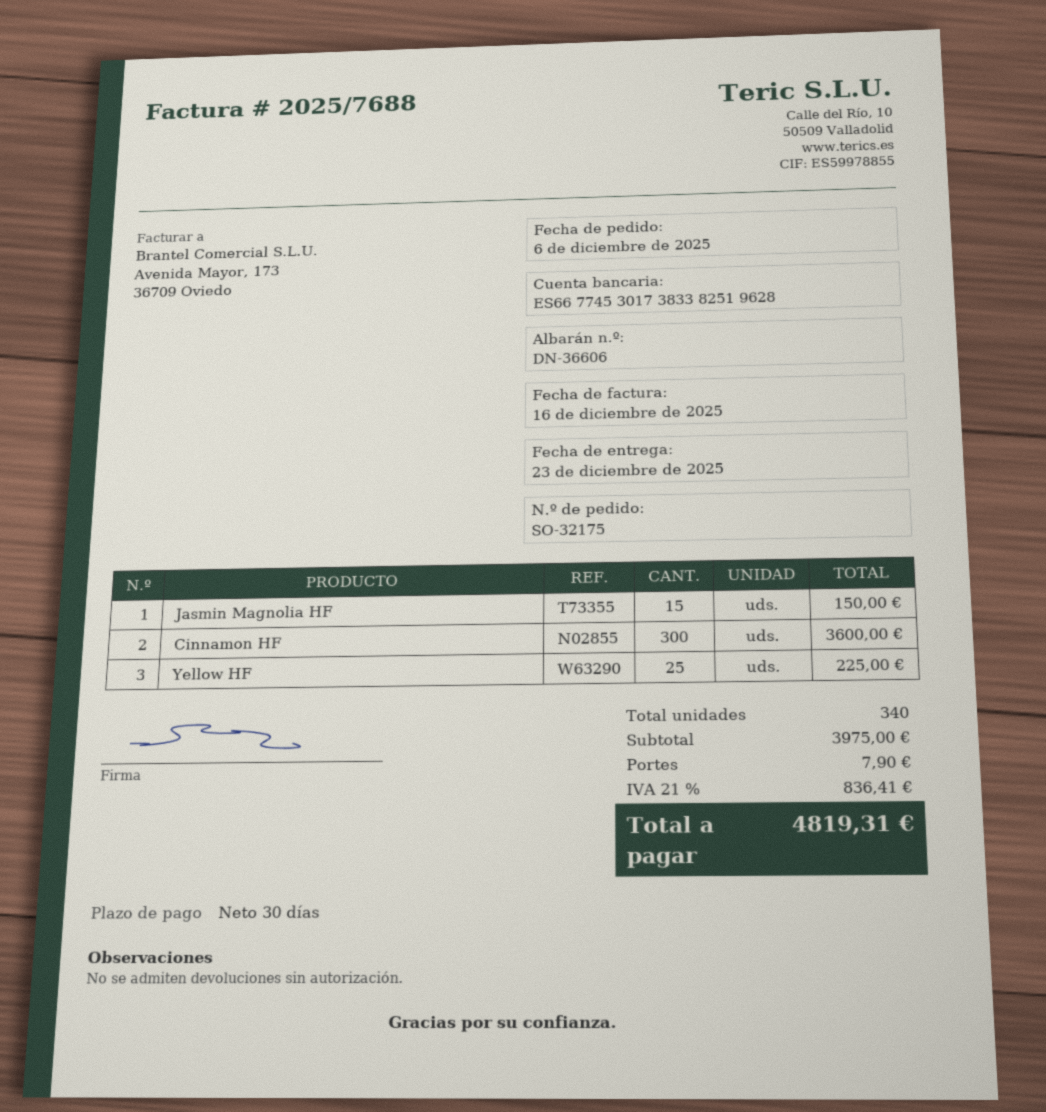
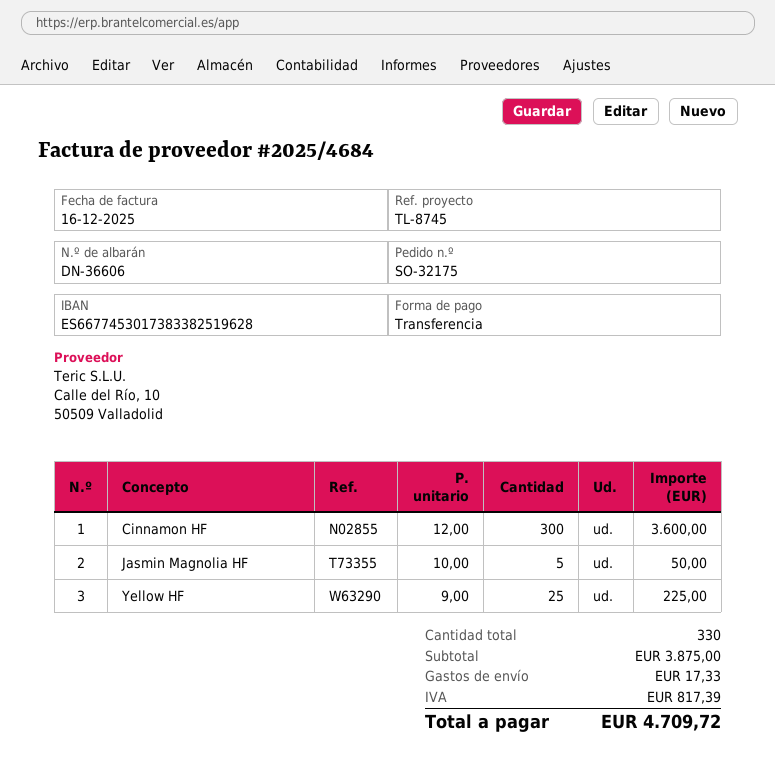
invoice number: 2025/7688 -> 2025/4684
Jasmin Magnolia HF: 15 for 150.00 -> 5 for 50.00
total quantity: 340 -> 330
subtotal: 3975.00 -> 3875.00
shipping: 7.90 -> 17.33
tax: 836.41 -> 817.39
total: 4819.31 -> 4709.72

